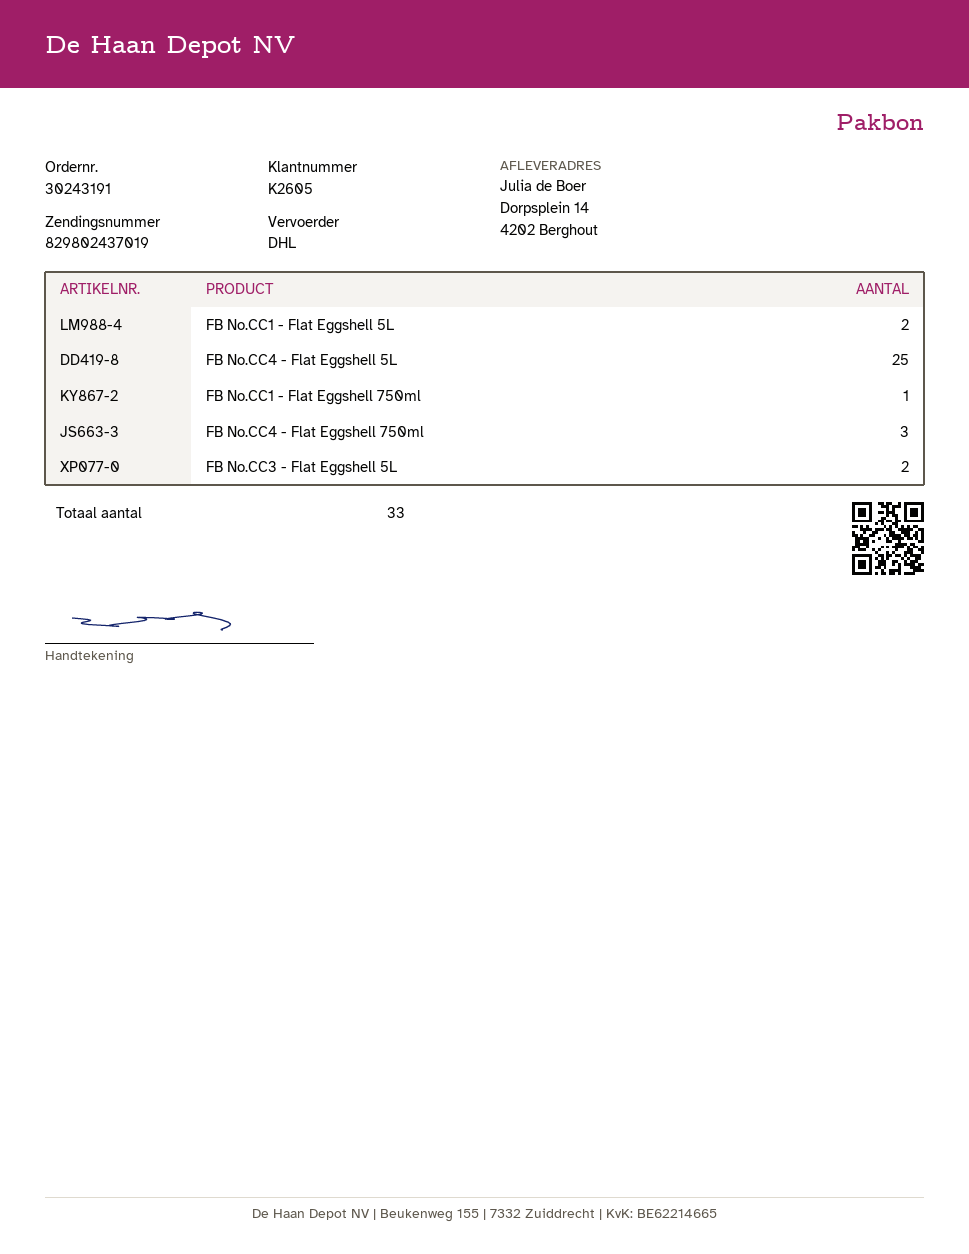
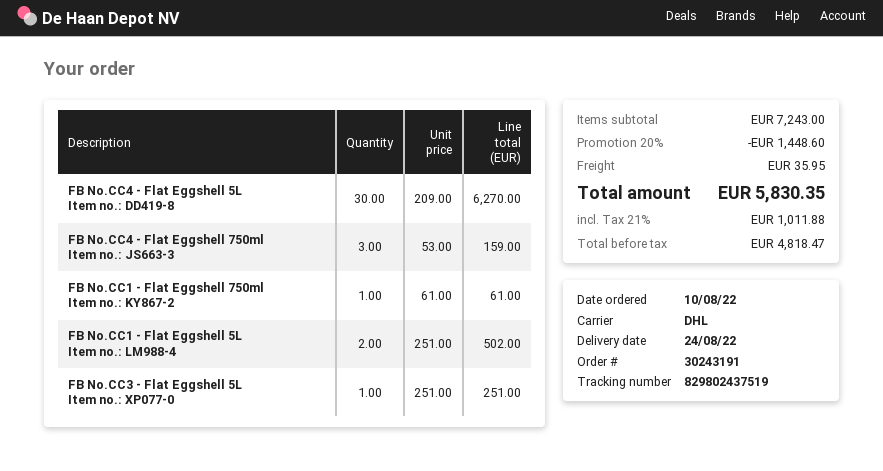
tracking number: 829802437019 -> 829802437519
FB No.CC4 - Flat Eggshell 5L: 25 -> 30
FB No.CC3 - Flat Eggshell 5L: 2 -> 1

